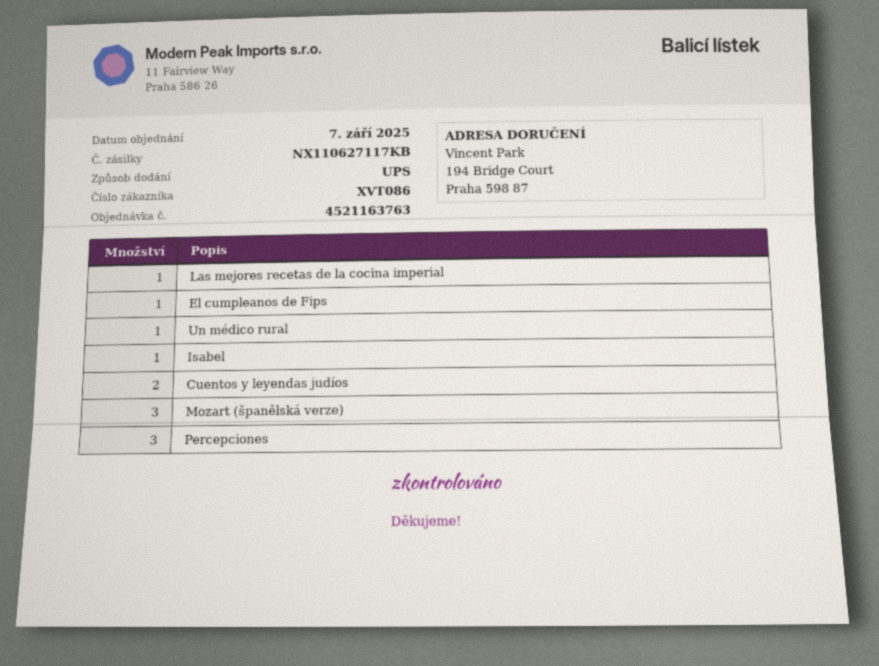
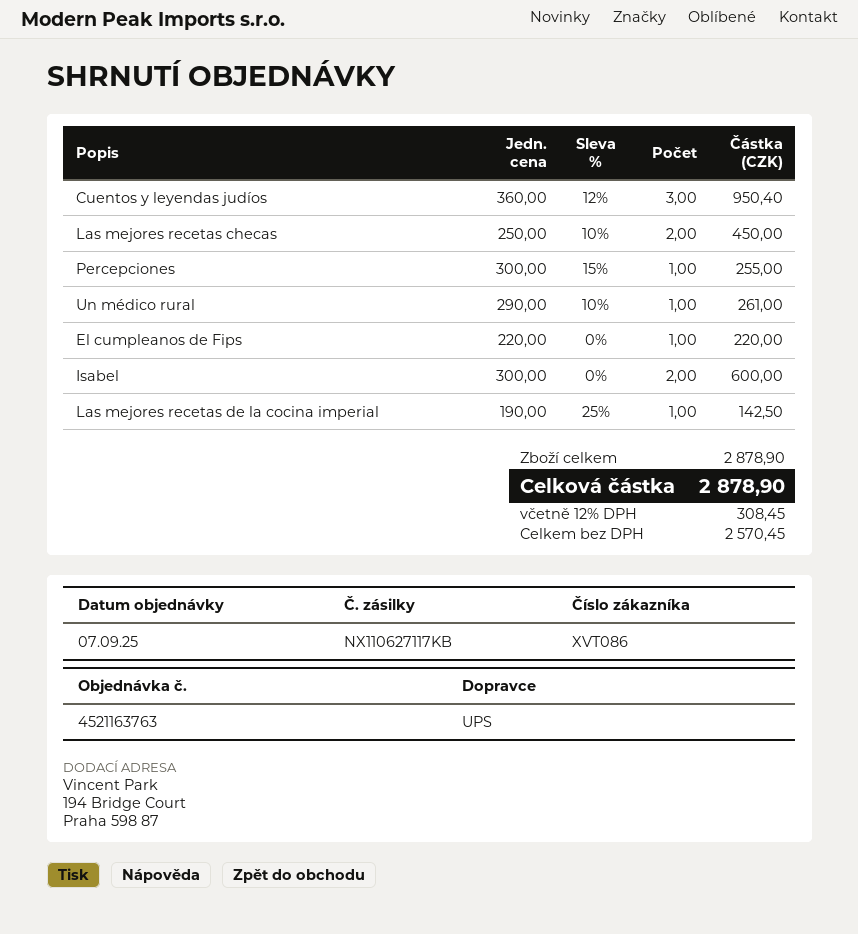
Isabel: 1 -> 2
Cuentos y leyendas judíos: 2 -> 3
Mozart (španělská verze): 3 -> none
Percepciones: 3 -> 1
Las mejores recetas checas: none -> 2

